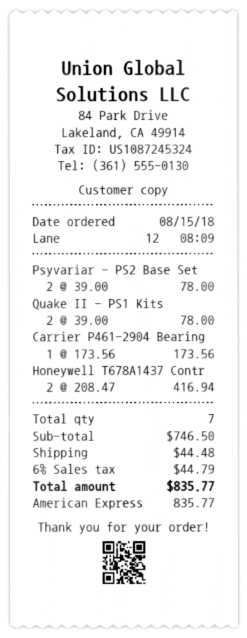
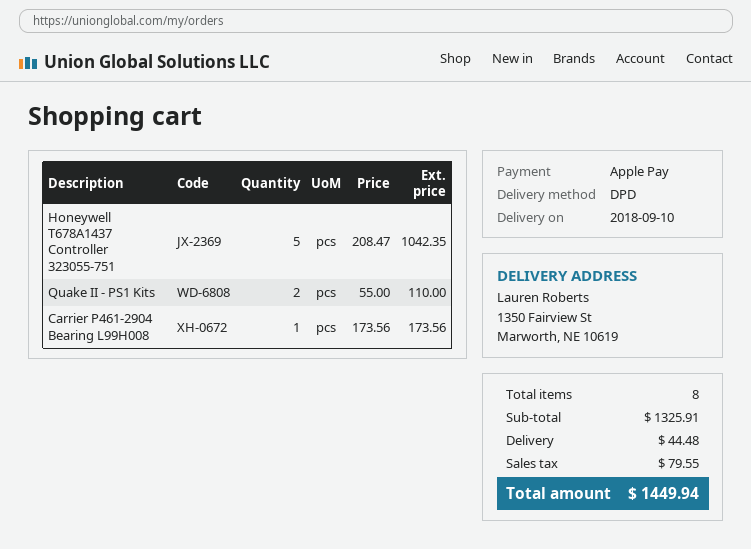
payment method: American Express -> Apple Pay
Psyvariar - PS2 Base Set: 2 x 39.00 = 78.00 -> none
Quake II - PS1 Kits: 2 x 39.00 = 78.00 -> 2 x 55.00 = 110.00
Honeywell T678A1437 Contr: 2 x 208.47 = 416.94 -> 5 x 208.47 = 1042.35
total quantity: 7 -> 8
subtotal: 746.50 -> 1325.91
tax: 44.79 -> 79.55
total: 835.77 -> 1449.94

